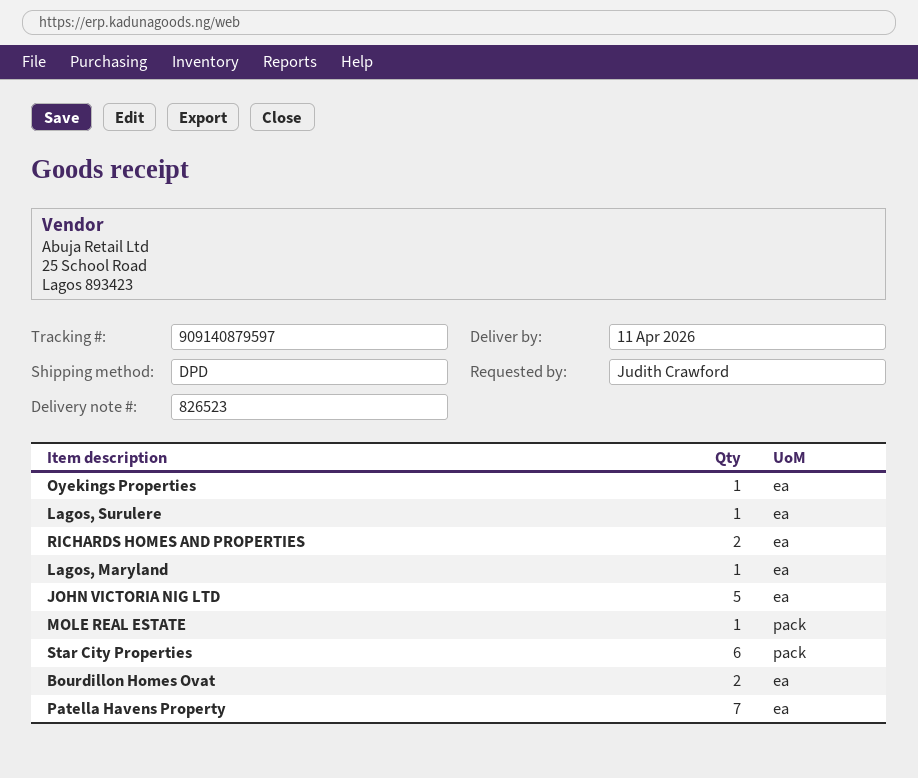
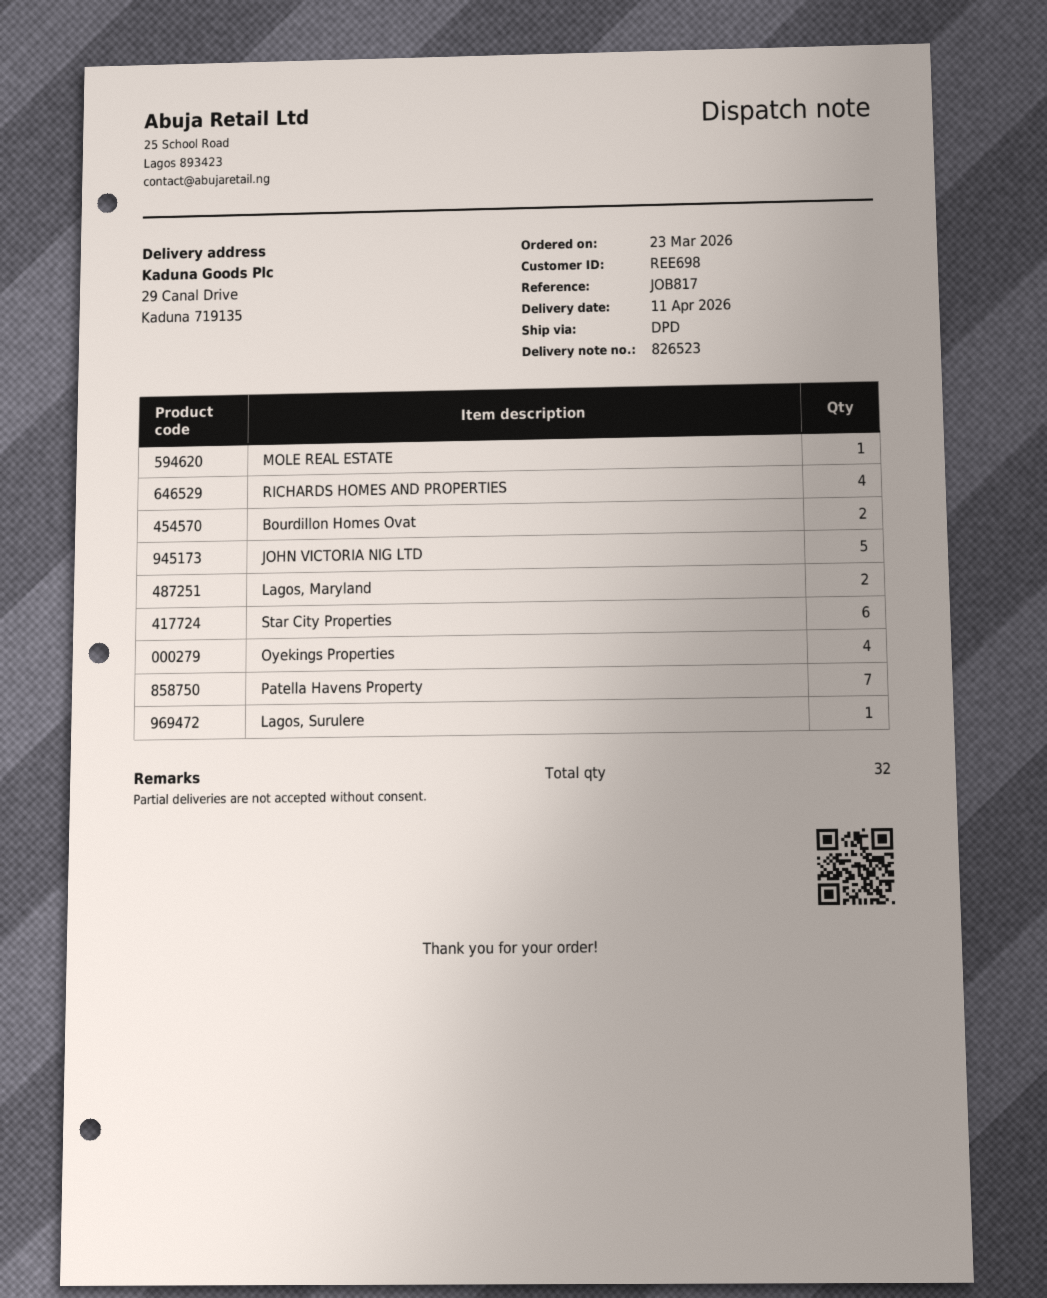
Oyekings Properties: 1 -> 4
RICHARDS HOMES AND PROPERTIES: 2 -> 4
Lagos, Maryland: 1 -> 2

